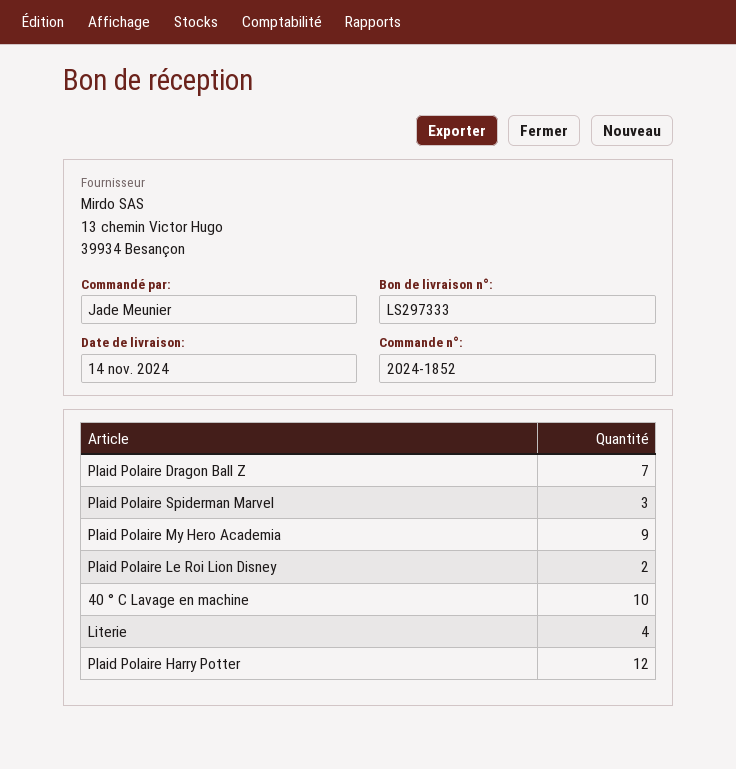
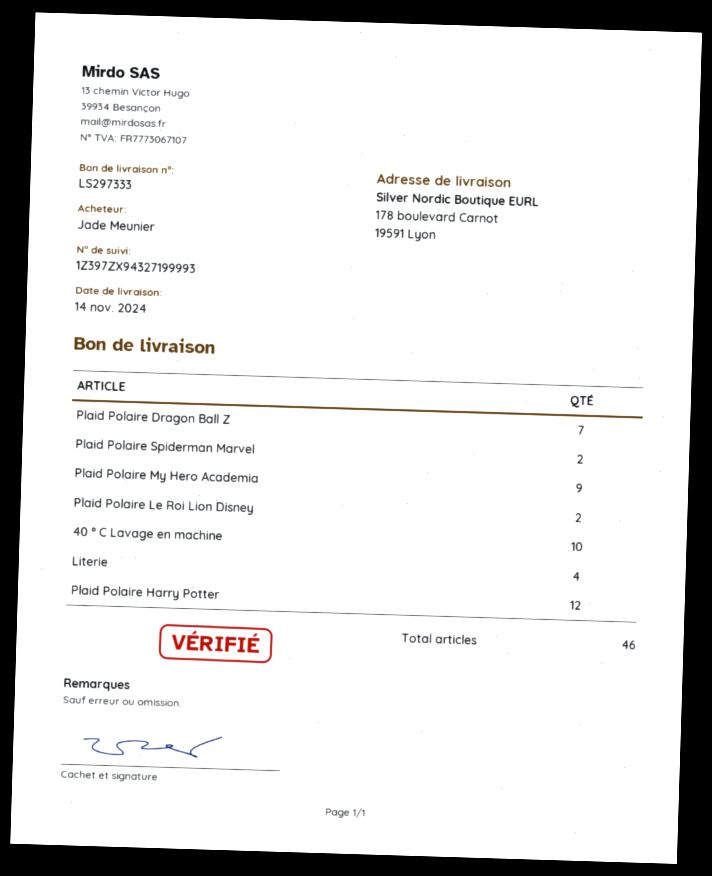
Plaid Polaire Spiderman Marvel: 3 -> 2

